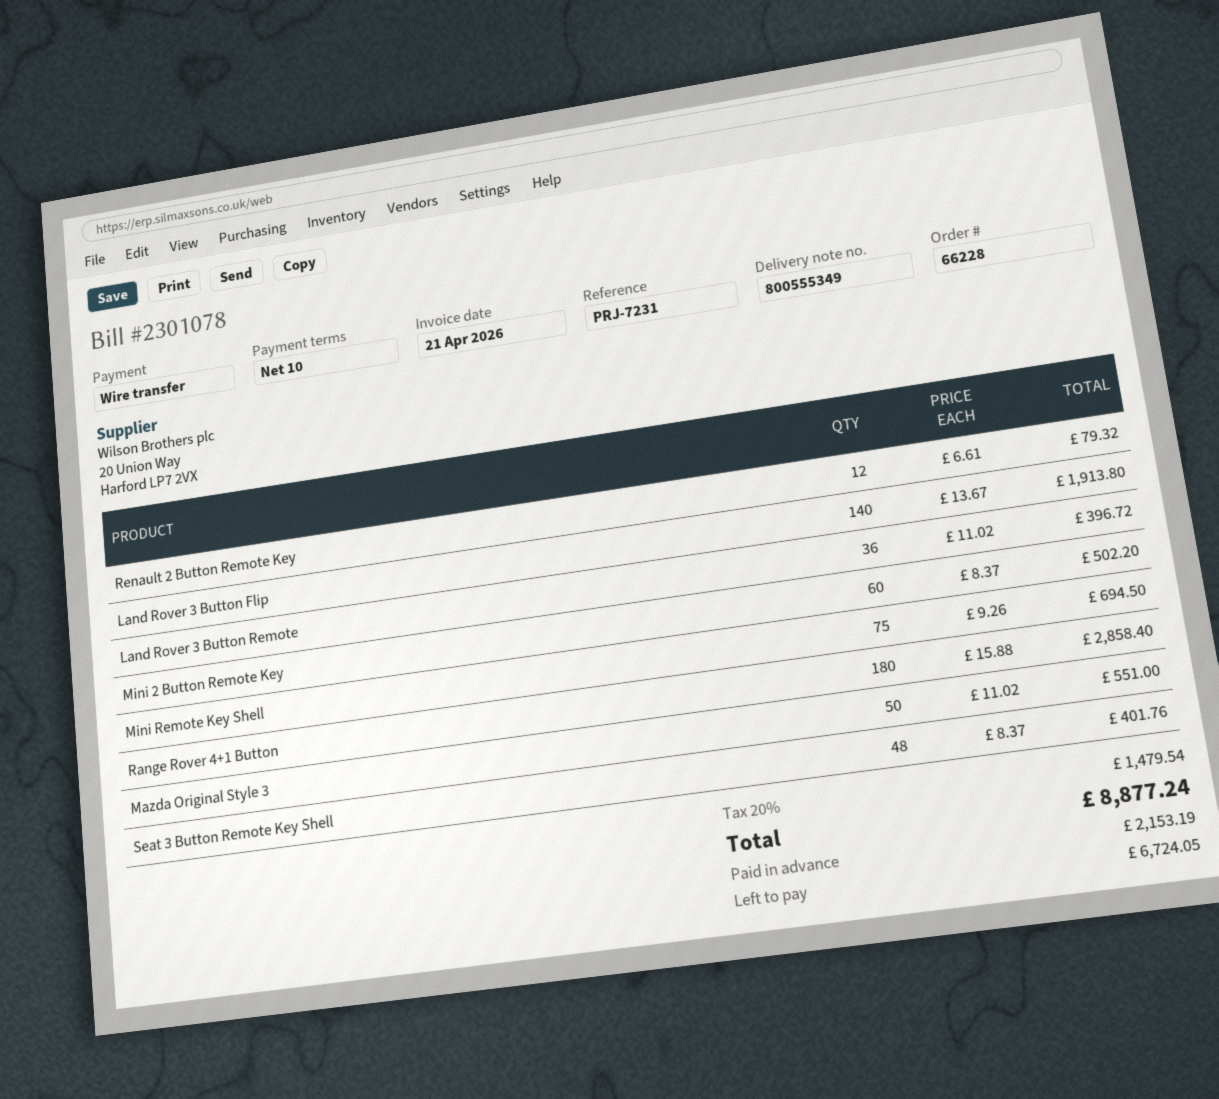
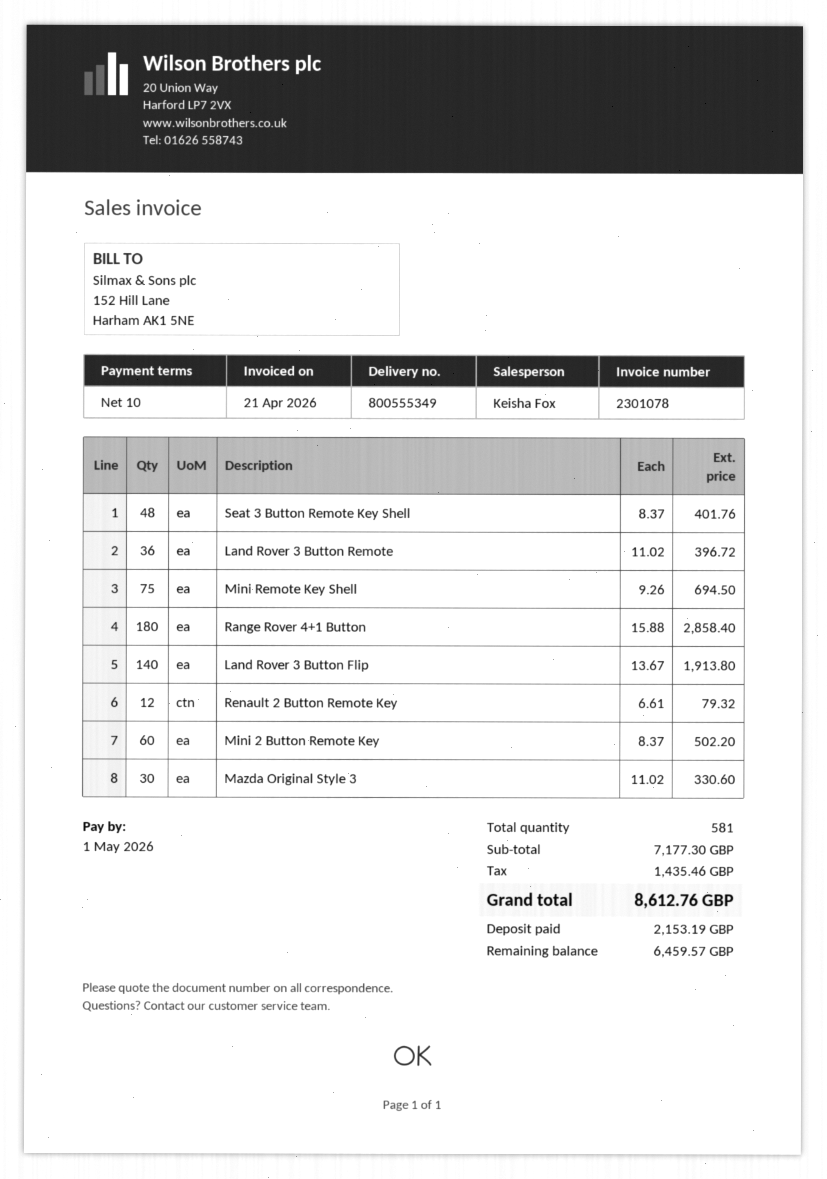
Mazda Original Style 3: 50 x 11.02 = 551.00 -> 30 x 11.02 = 330.60
tax: 1479.54 -> 1435.46
total: 8877.24 -> 8612.76
balance: 6724.05 -> 6459.57

